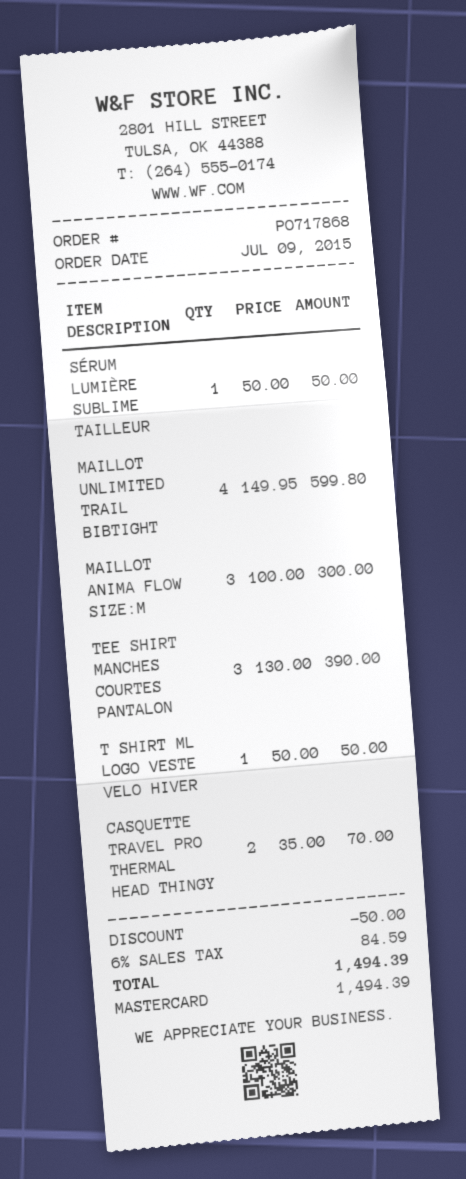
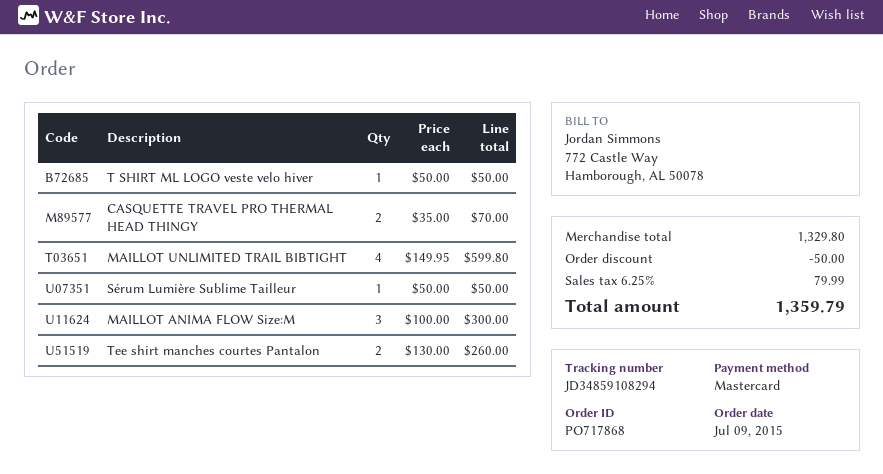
TEE SHIRT MANCHES COURTES PANTALON: 3 x 130.00 = 390.00 -> 2 x 130.00 = 260.00
tax: 6% = 84.59 -> 6.25% = 79.99
total: 1494.39 -> 1359.79

